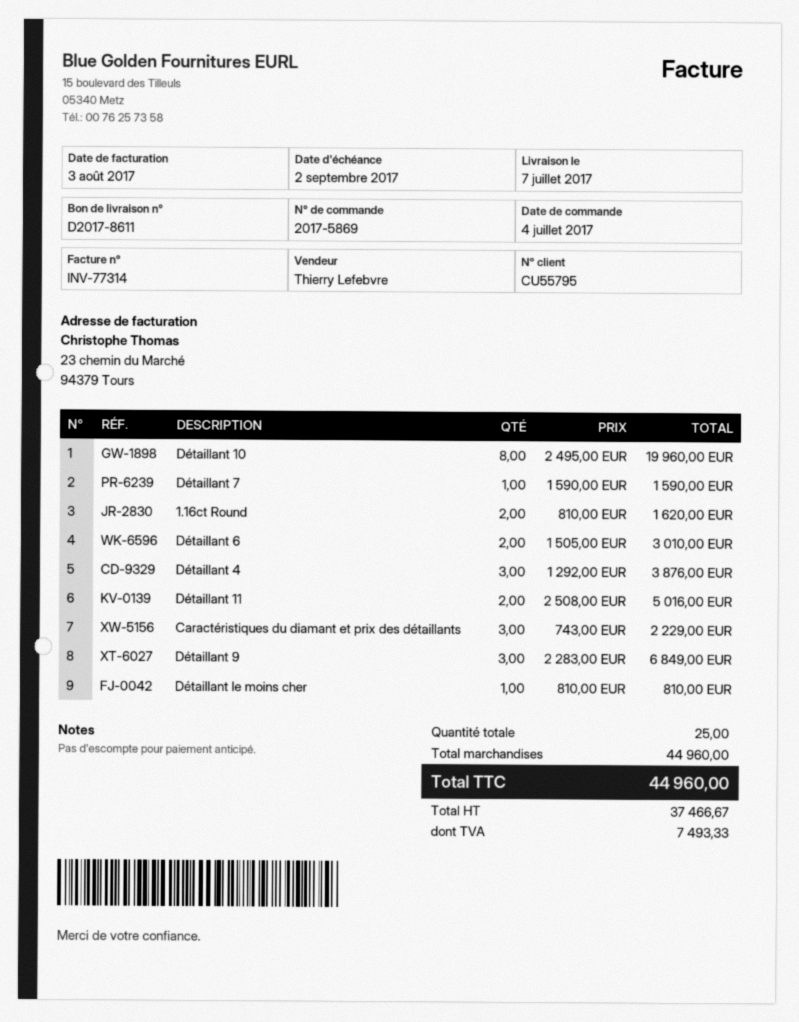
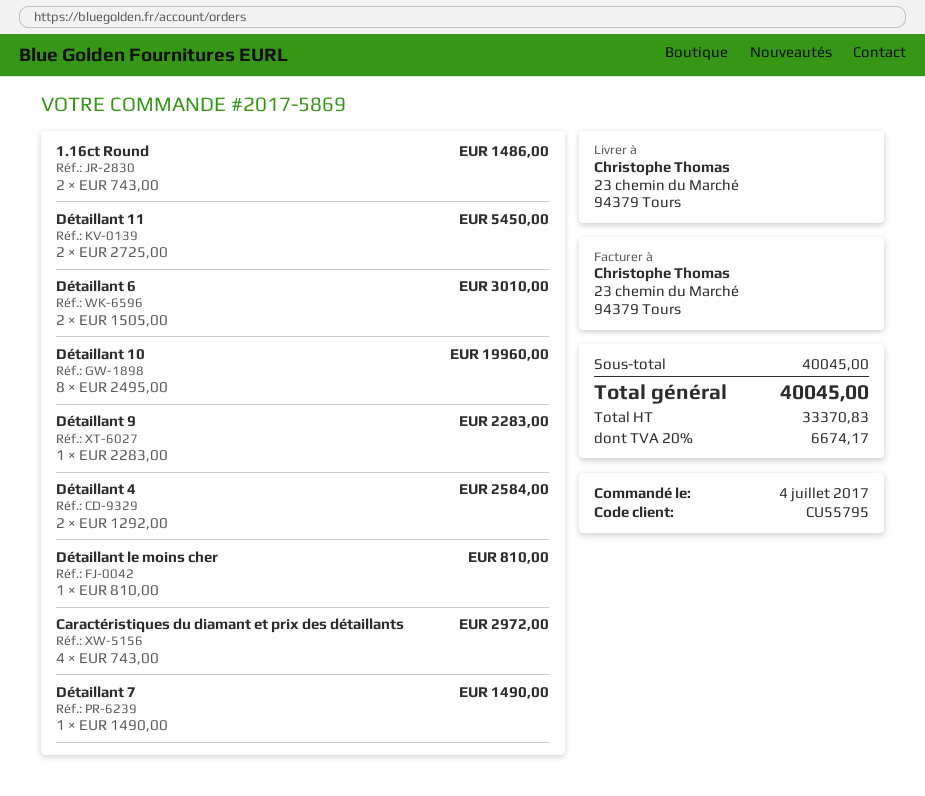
Détaillant 7: 1 x 1590.00 = 1590.00 -> 1 x 1490.00 = 1490.00
1.16ct Round: 2 x 810.00 = 1620.00 -> 2 x 743.00 = 1486.00
Détaillant 4: 3 x 1292.00 = 3876.00 -> 2 x 1292.00 = 2584.00
Détaillant 11: 2 x 2508.00 = 5016.00 -> 2 x 2725.00 = 5450.00
Caractéristiques du diamant et prix des détaillants: 3 x 743.00 = 2229.00 -> 4 x 743.00 = 2972.00
Détaillant 9: 3 x 2283.00 = 6849.00 -> 1 x 2283.00 = 2283.00
subtotal: 44960.00 -> 40045.00
net: 37466.67 -> 33370.83
tax: 7493.33 -> 6674.17
total: 44960.00 -> 40045.00

